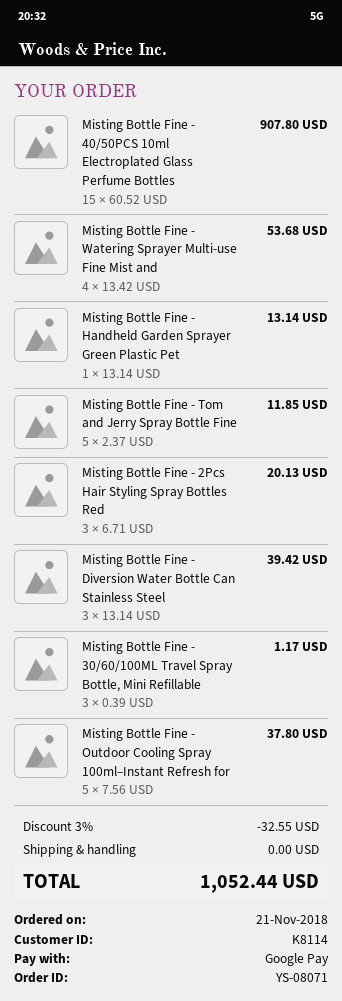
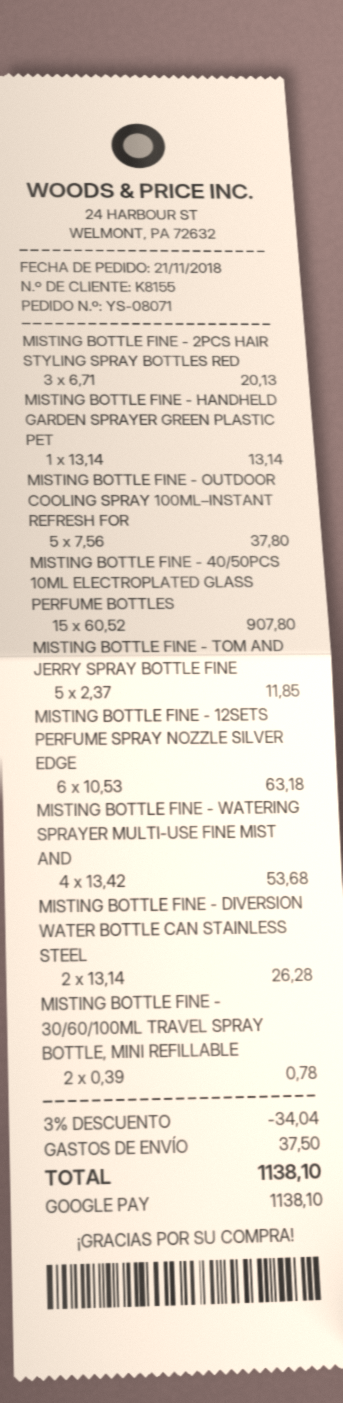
customer number: K8114 -> K8155
Misting Bottle Fine - Diversion Water Bottle Can Stainless Steel: 3 x 13.14 = 39.42 -> 2 x 13.14 = 26.28
Misting Bottle Fine - 30/60/100ML Travel Spray Bottle, Mini Refillable: 3 x 0.39 = 1.17 -> 2 x 0.39 = 0.78
MISTING BOTTLE FINE - 12SETS PERFUME SPRAY NOZZLE SILVER EDGE: none -> 6 x 10.53 = 63.18
discount: 3% = 32.55 -> 3% = 34.04
shipping: 0.00 -> 37.50
total: 1052.44 -> 1138.10

